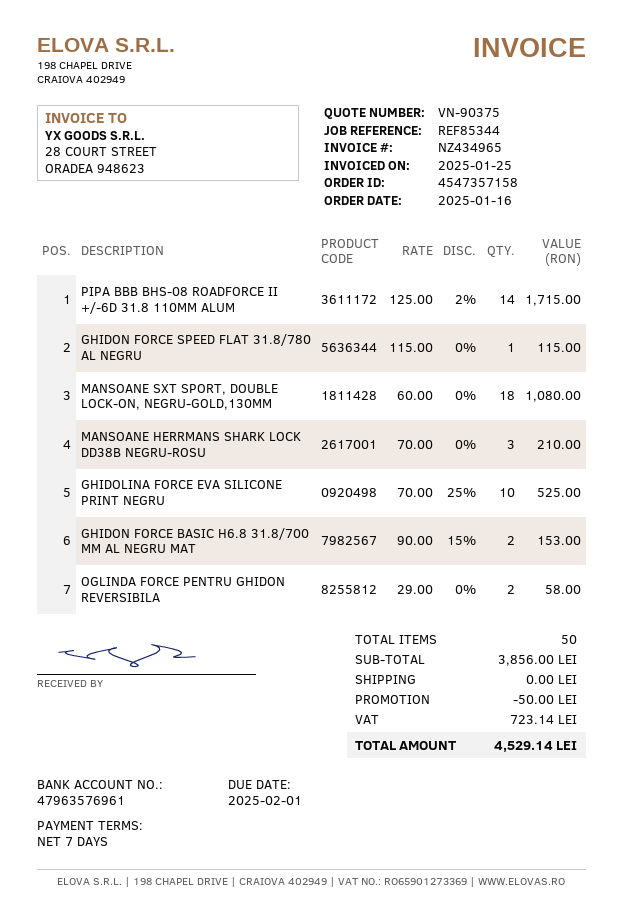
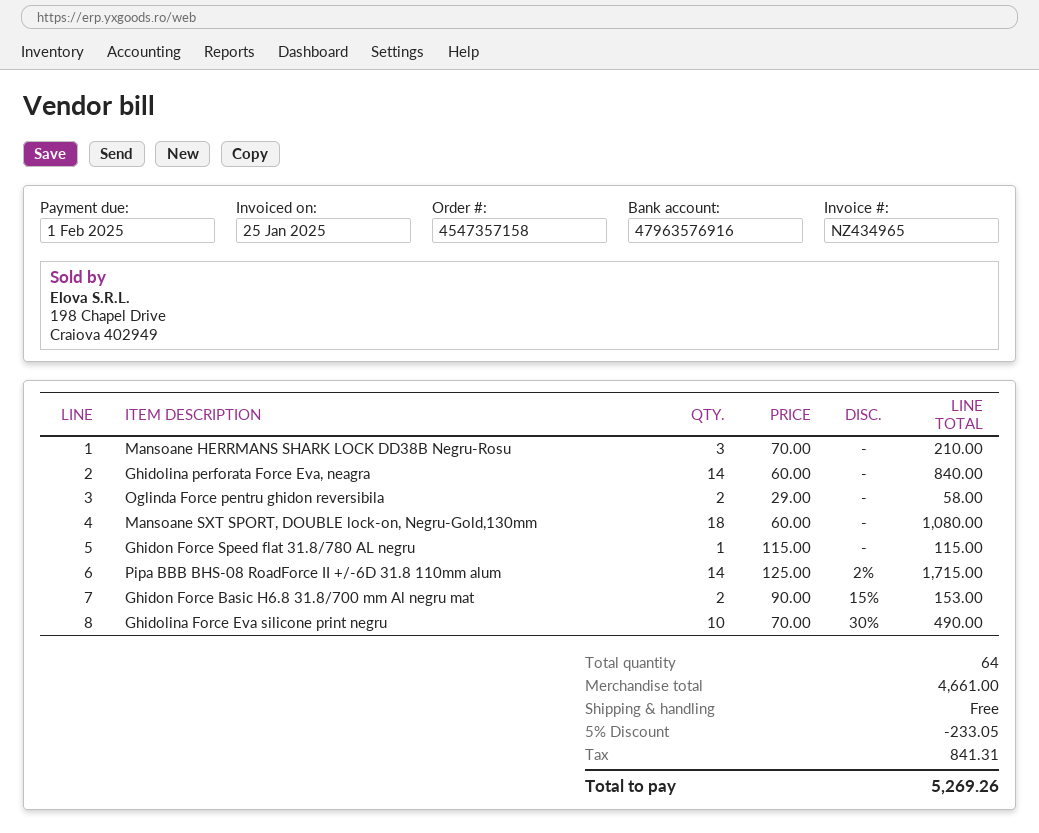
bank account: 47963576961 -> 47963576916
GHIDOLINA FORCE EVA SILICONE PRINT NEGRU: 10 x 70.00 - 25% = 525.00 -> 10 x 70.00 - 30% = 490.00
Ghidolina perforata Force Eva, neagra: none -> 14 x 60.00 = 840.00
total quantity: 50 -> 64
subtotal: 3856.00 -> 4661.00
discount: 50.00 -> 233.05
tax: 723.14 -> 841.31
total: 4529.14 -> 5269.26

